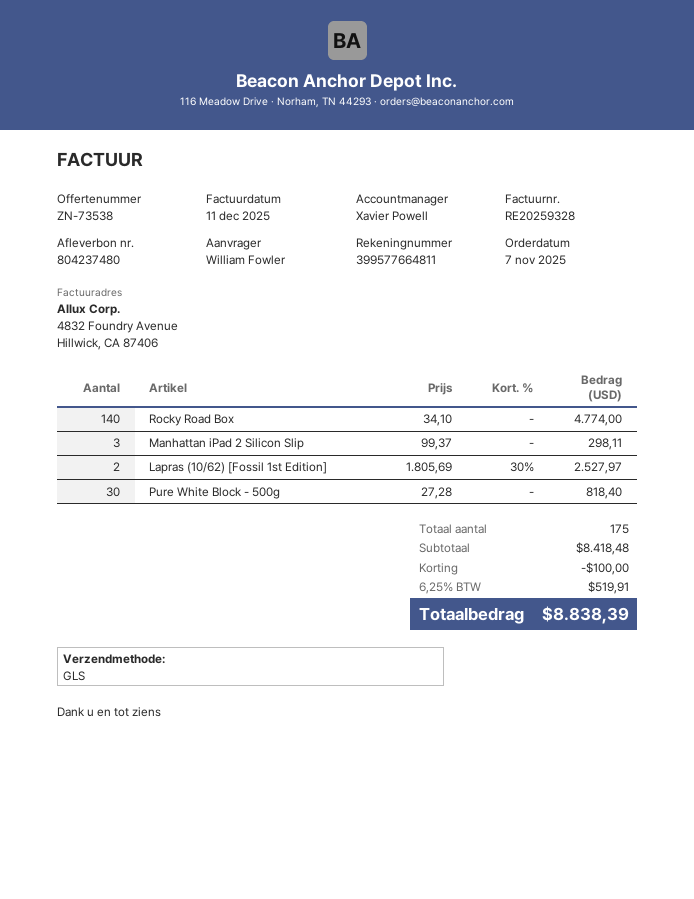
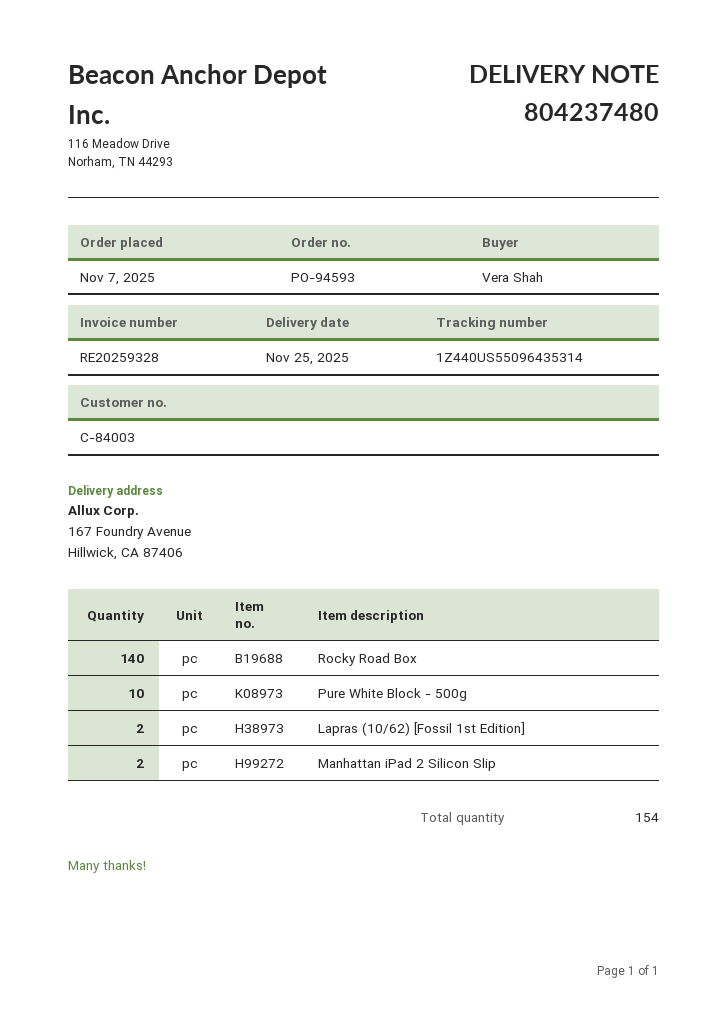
ordered by: William Fowler -> Vera Shah
Manhattan iPad 2 Silicon Slip: 3 -> 2
Pure White Block - 500g: 30 -> 10
total quantity: 175 -> 154

